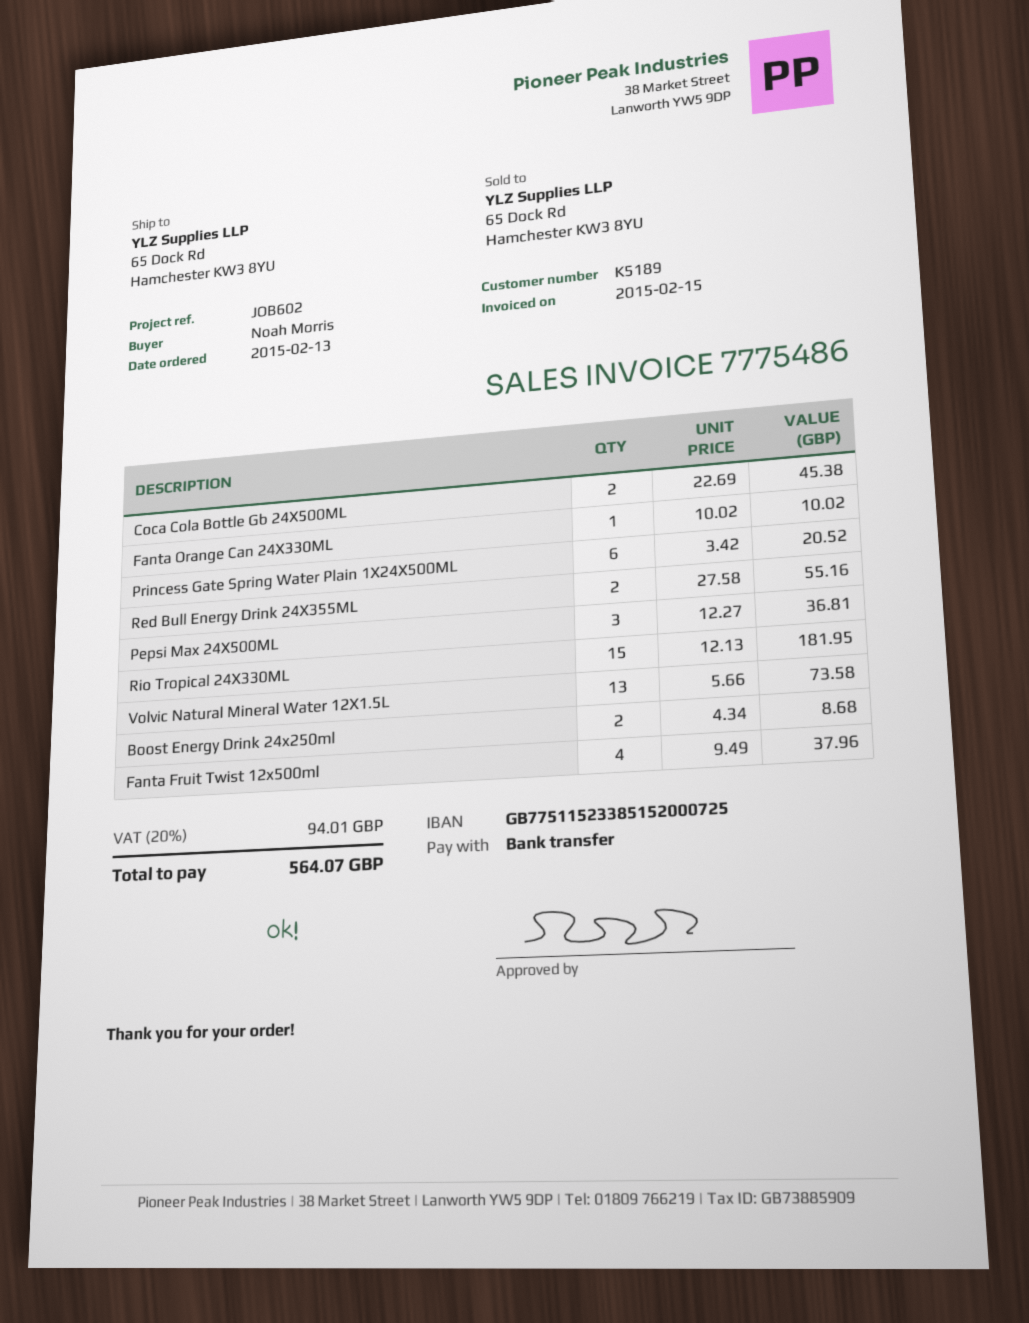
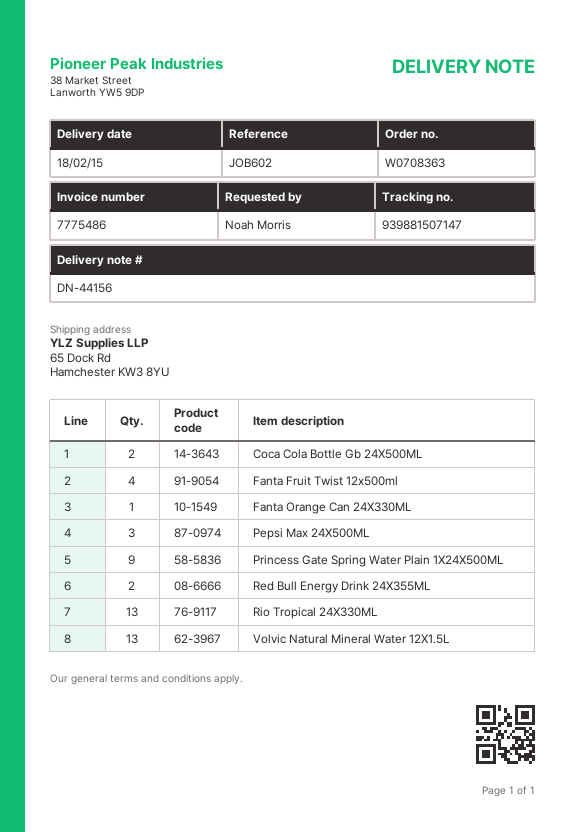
Princess Gate Spring Water Plain 1X24X500ML: 6 -> 9
Rio Tropical 24X330ML: 15 -> 13
Boost Energy Drink 24x250ml: 2 -> none

